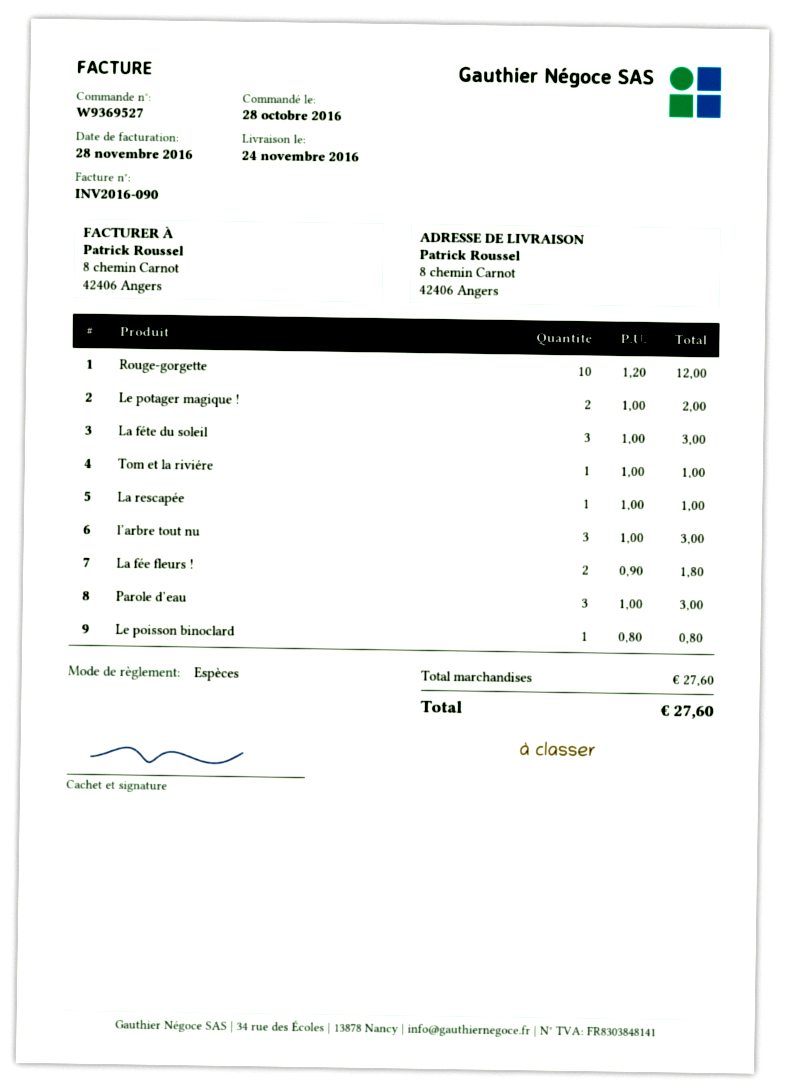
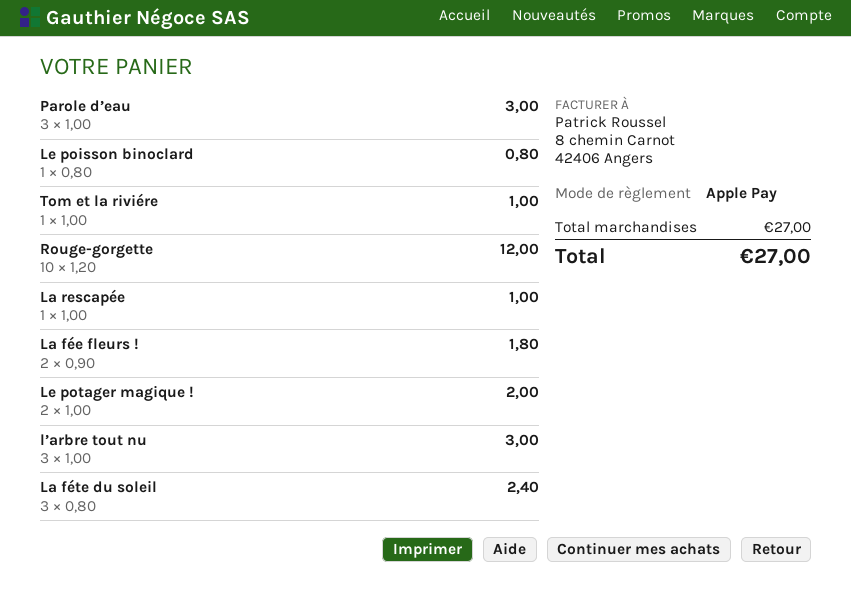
payment method: cash -> Apple Pay
La féte du soleil: 3 x 1.00 = 3.00 -> 3 x 0.80 = 2.40
subtotal: 27.60 -> 27.00
total: 27.60 -> 27.00

